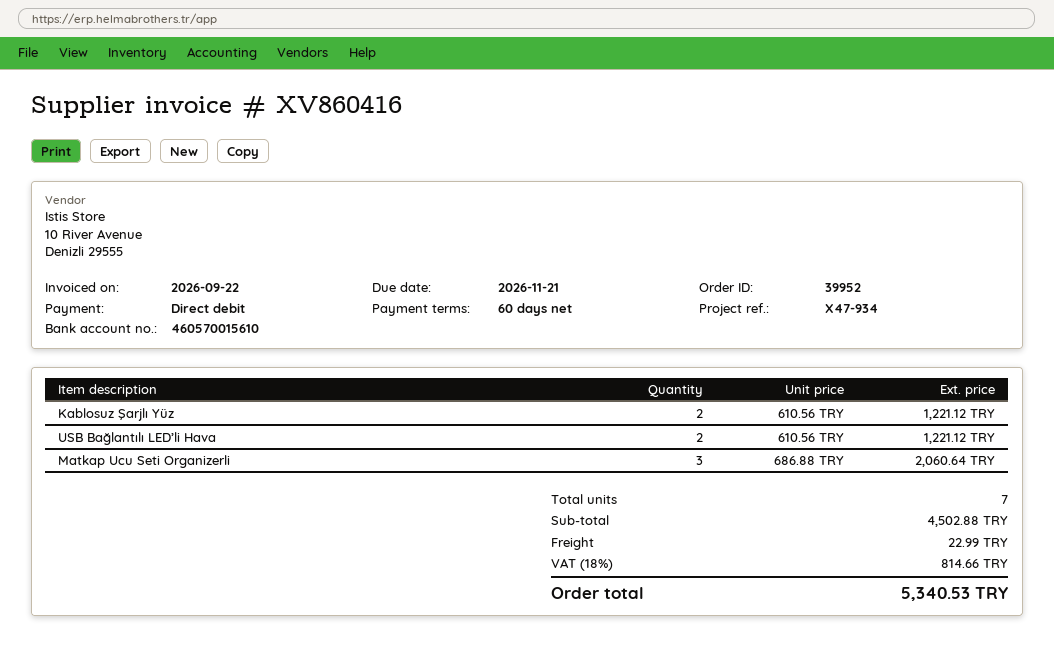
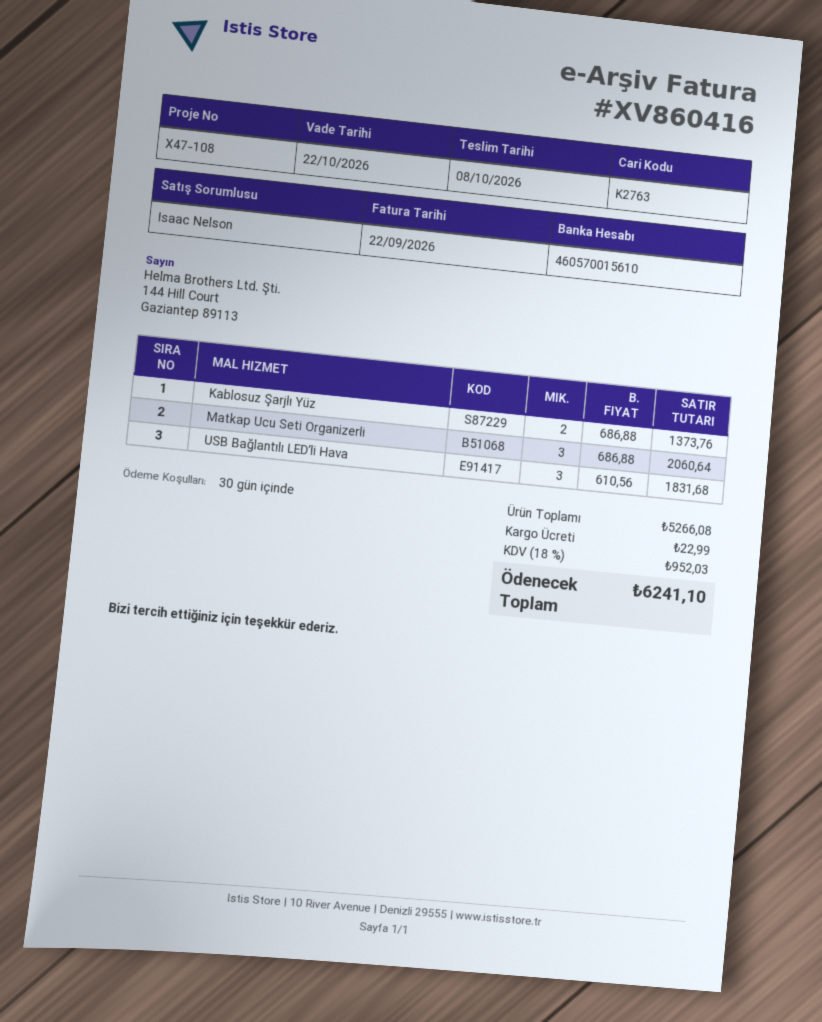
payment terms: 60 days -> 30 days
due date: 2026-11-21 -> 2026-10-22
reference: X47-934 -> X47-108
Kablosuz Şarjlı Yüz: 2 x 610.56 = 1221.12 -> 2 x 686.88 = 1373.76
USB Bağlantılı LED’li Hava: 2 x 610.56 = 1221.12 -> 3 x 610.56 = 1831.68
subtotal: 4502.88 -> 5266.08
tax: 18% = 814.66 -> 18% = 952.03
total: 5340.53 -> 6241.10

